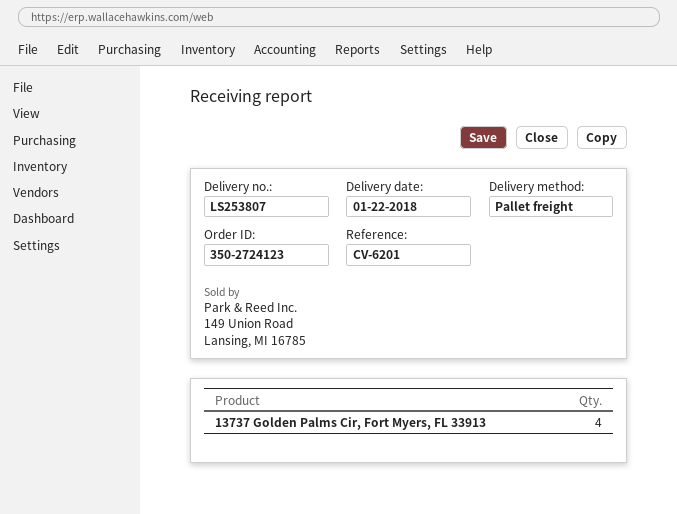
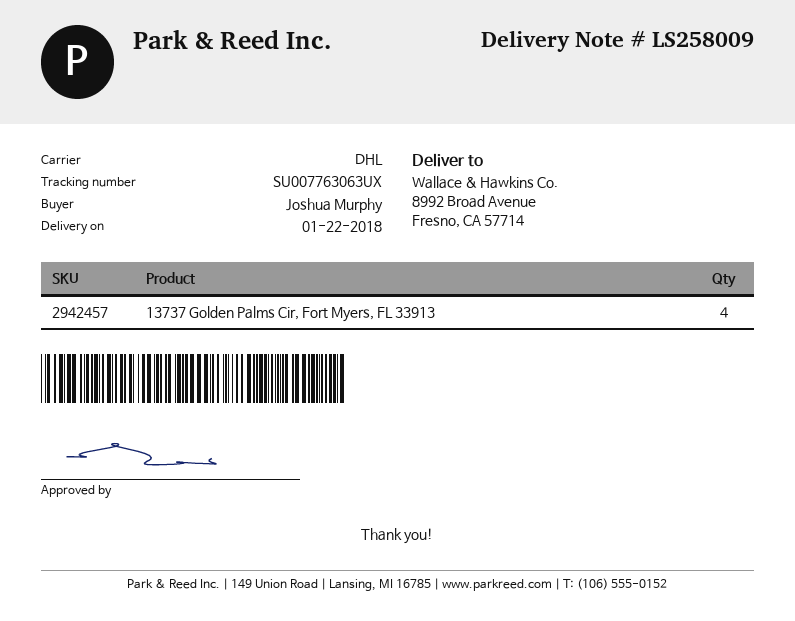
delivery note number: LS253807 -> LS258009
shipping method: pallet freight -> DHL

